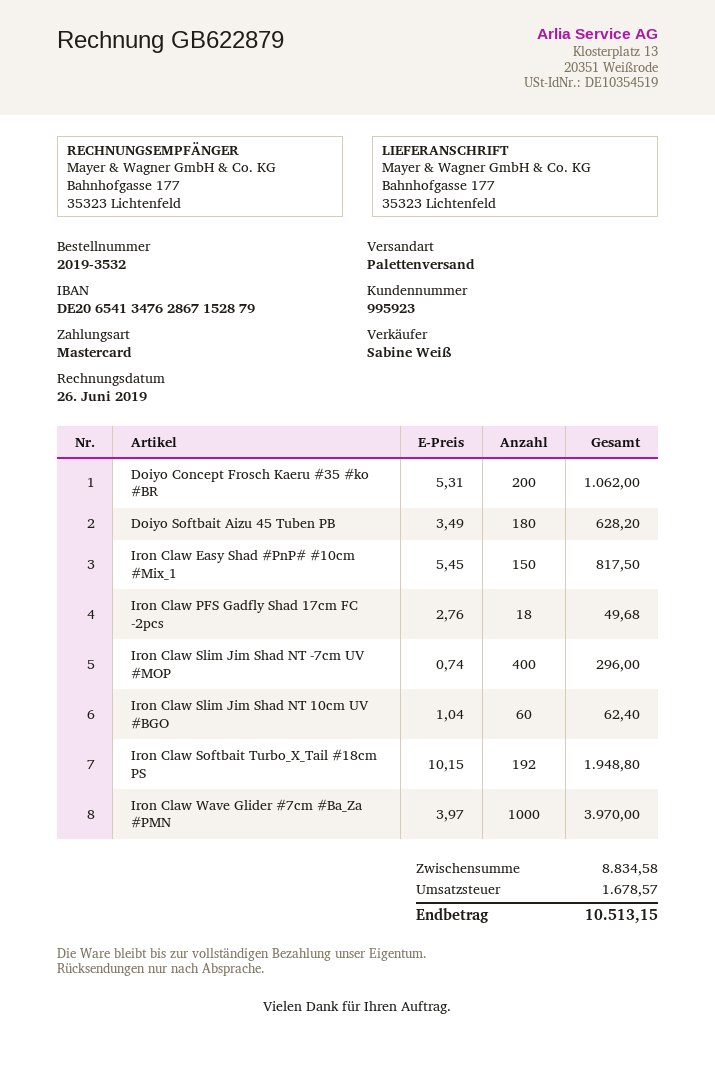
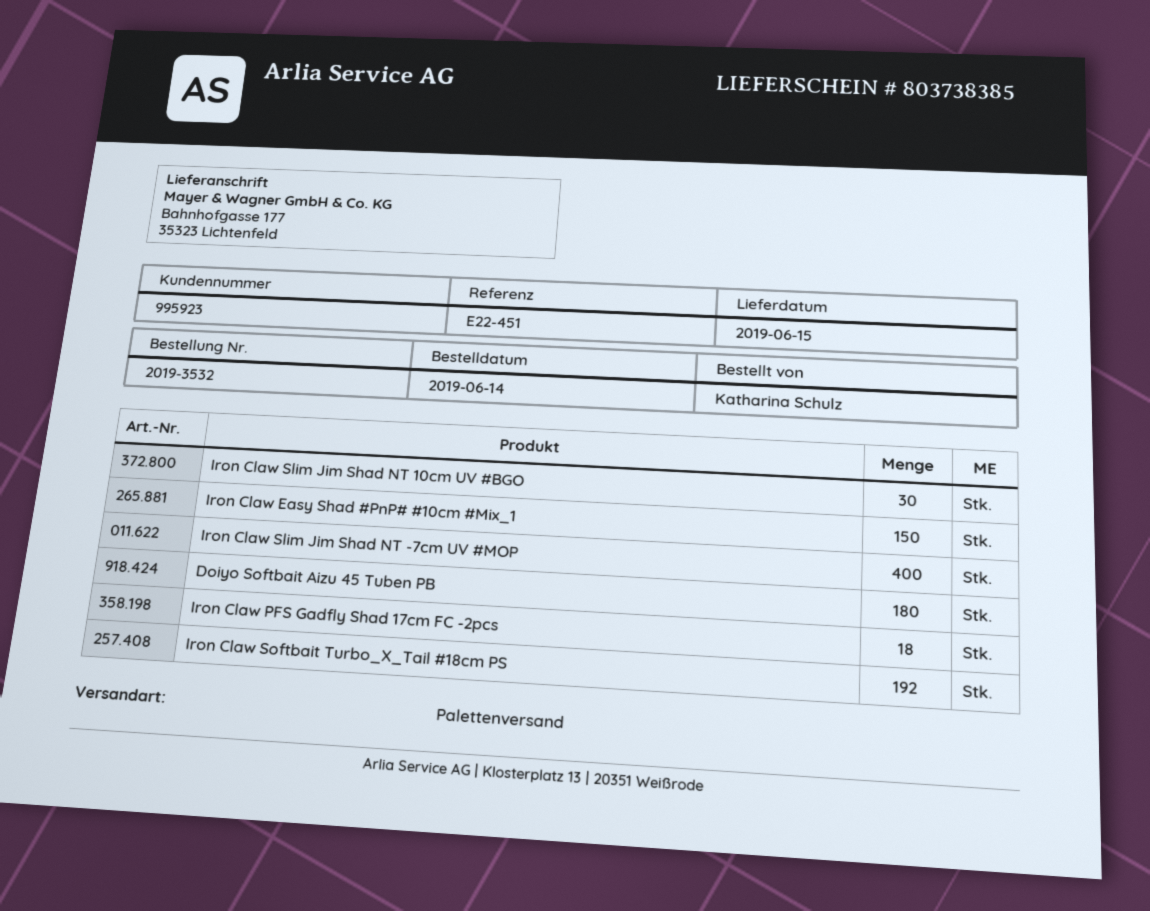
Doiyo Concept Frosch Kaeru #35 #ko #BR: 200 -> none
Iron Claw Slim Jim Shad NT 10cm UV #BGO: 60 -> 30
Iron Claw Wave Glider #7cm #Ba_Za #PMN: 1000 -> none

